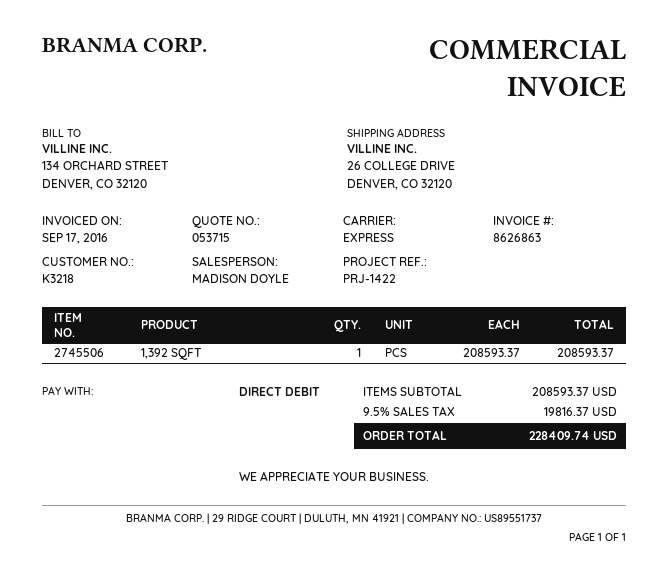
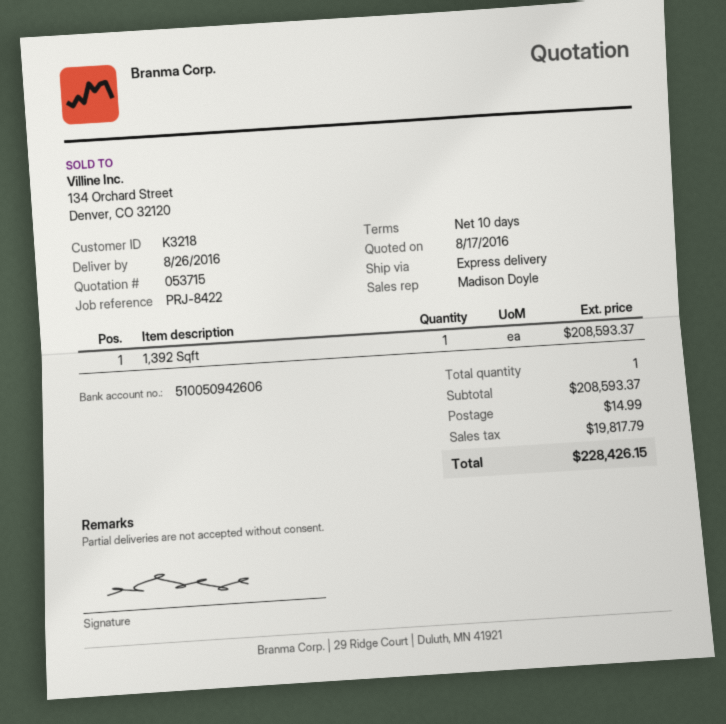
reference: PRJ-1422 -> PRJ-8422
shipping: none -> 14.99
tax: 19816.37 -> 19817.79
total: 228409.74 -> 228426.15

